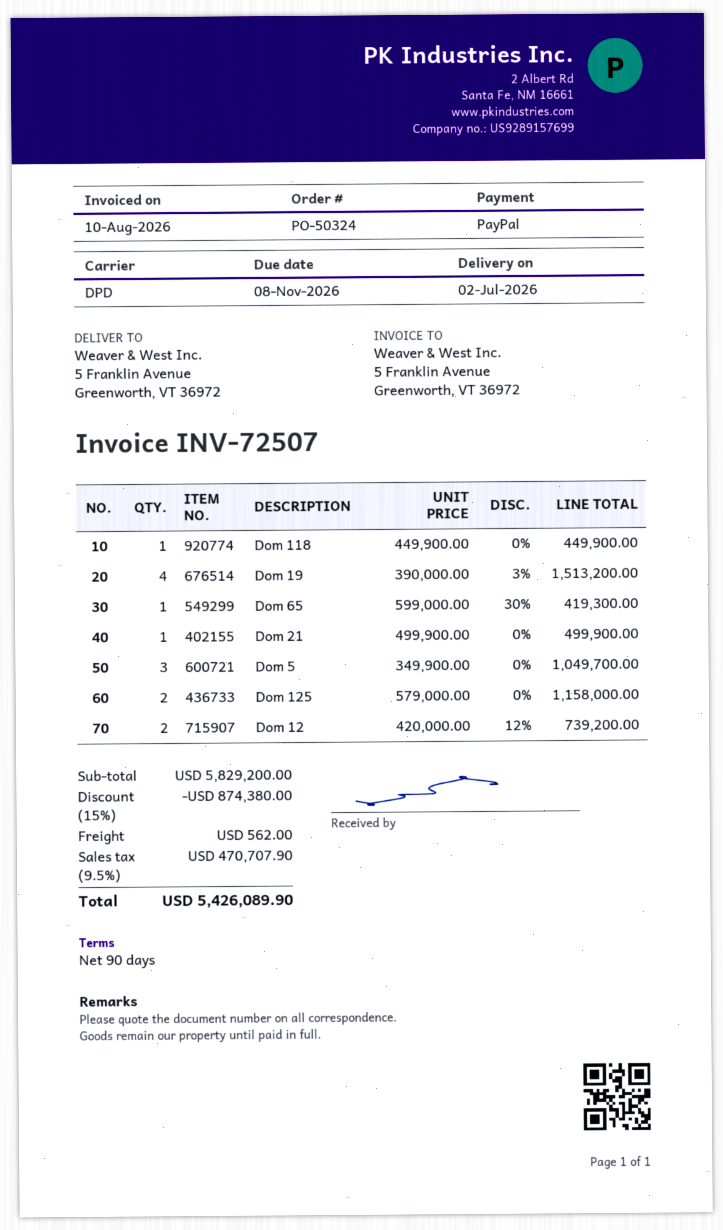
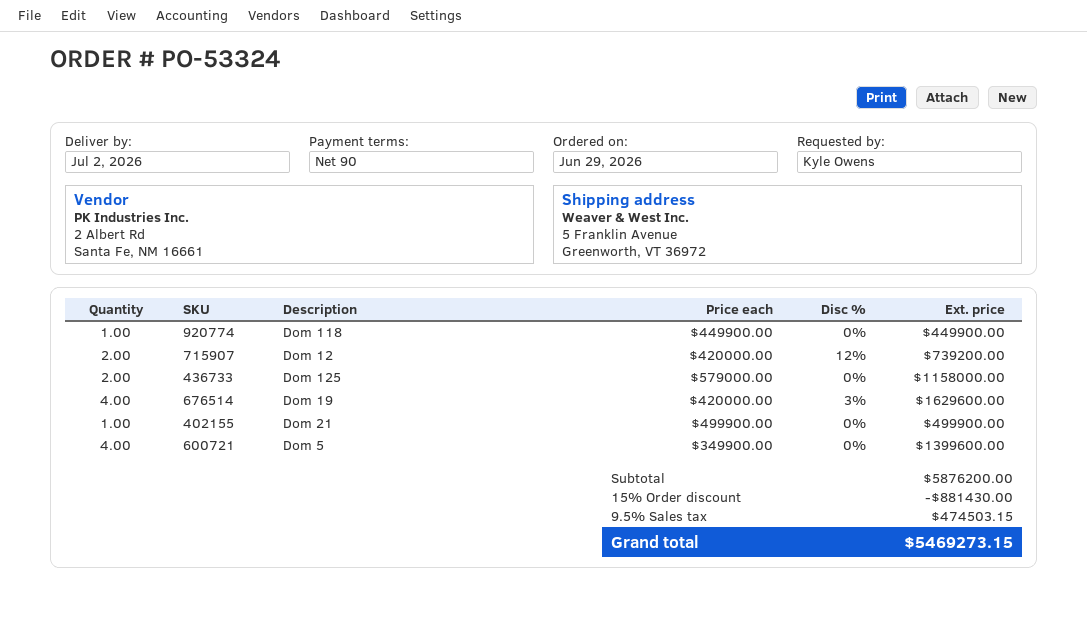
order number: PO-50324 -> PO-53324
Dom 19: 4 x 390000.00 - 3% = 1513200.00 -> 4 x 420000.00 - 3% = 1629600.00
Dom 65: 1 x 599000.00 - 30% = 419300.00 -> none
Dom 5: 3 x 349900.00 = 1049700.00 -> 4 x 349900.00 = 1399600.00
subtotal: 5829200.00 -> 5876200.00
discount: 15% = 874380.00 -> 15% = 881430.00
shipping: 562.00 -> none
tax: 9.5% = 470707.90 -> 9.5% = 474503.15
total: 5426089.90 -> 5469273.15

